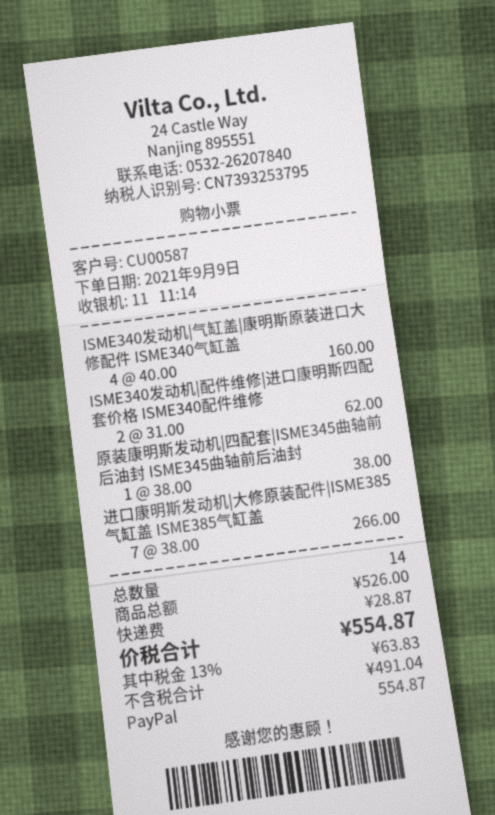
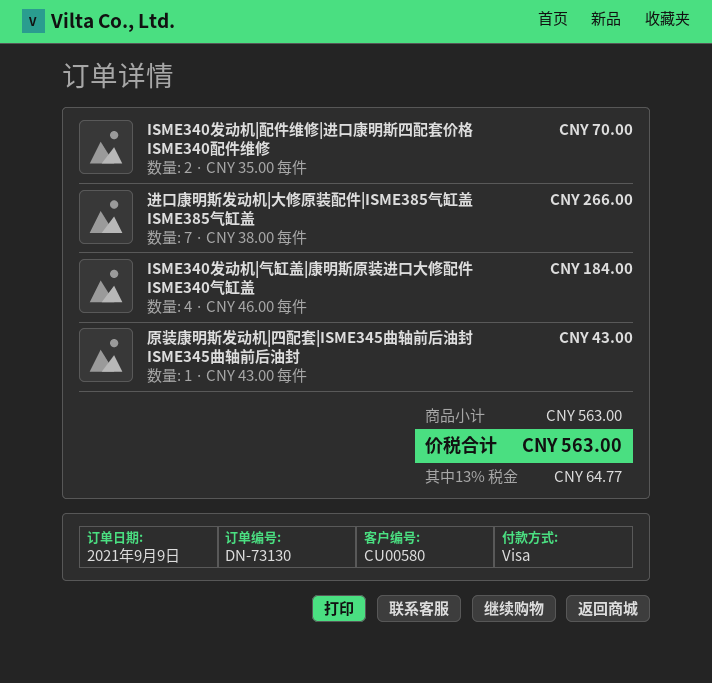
customer number: CU00587 -> CU00580
payment method: PayPal -> Visa
ISME340发动机|气缸盖|康明斯原装进口大修配件 ISME340气缸盖: 4 x 40.00 = 160.00 -> 4 x 46.00 = 184.00
ISME340发动机|配件维修|进口康明斯四配套价格 ISME340配件维修: 2 x 31.00 = 62.00 -> 2 x 35.00 = 70.00
原装康明斯发动机|四配套|ISME345曲轴前后油封 ISME345曲轴前后油封: 1 x 38.00 = 38.00 -> 1 x 43.00 = 43.00
subtotal: 526.00 -> 563.00
shipping: 28.87 -> none
tax: 13% = 63.83 -> 13% = 64.77
total: 554.87 -> 563.00

